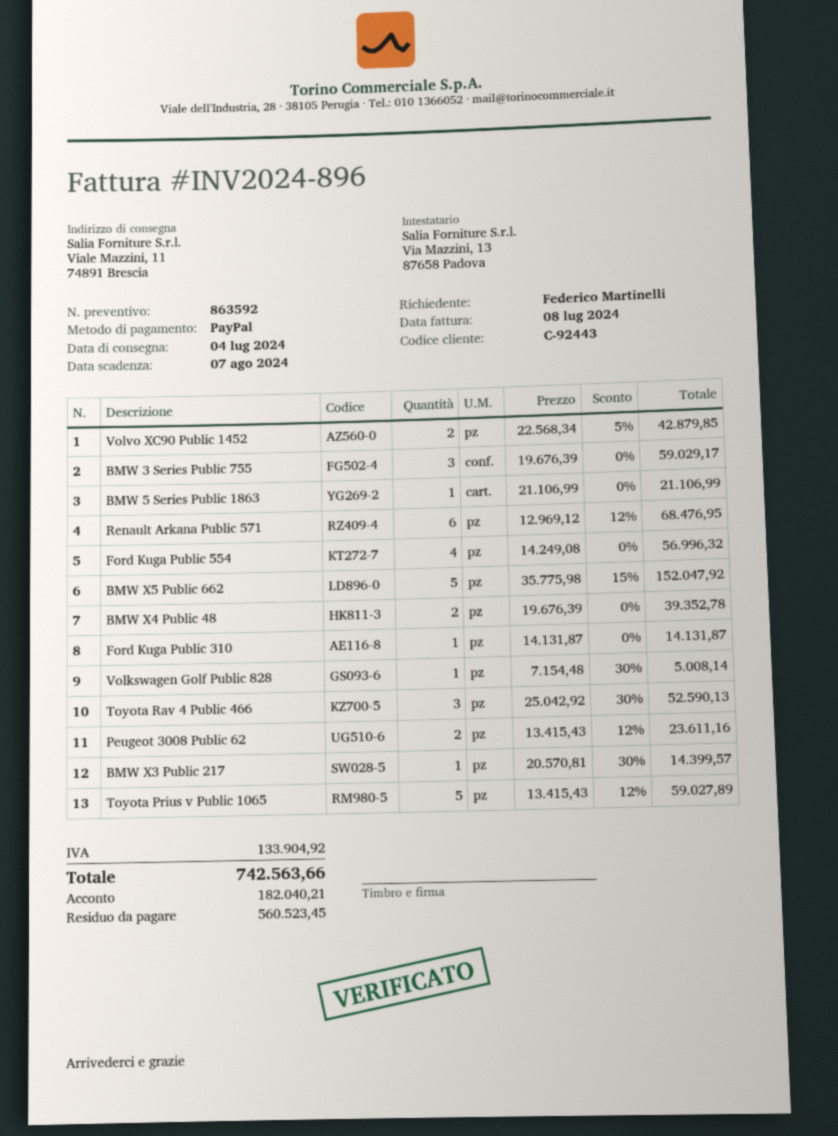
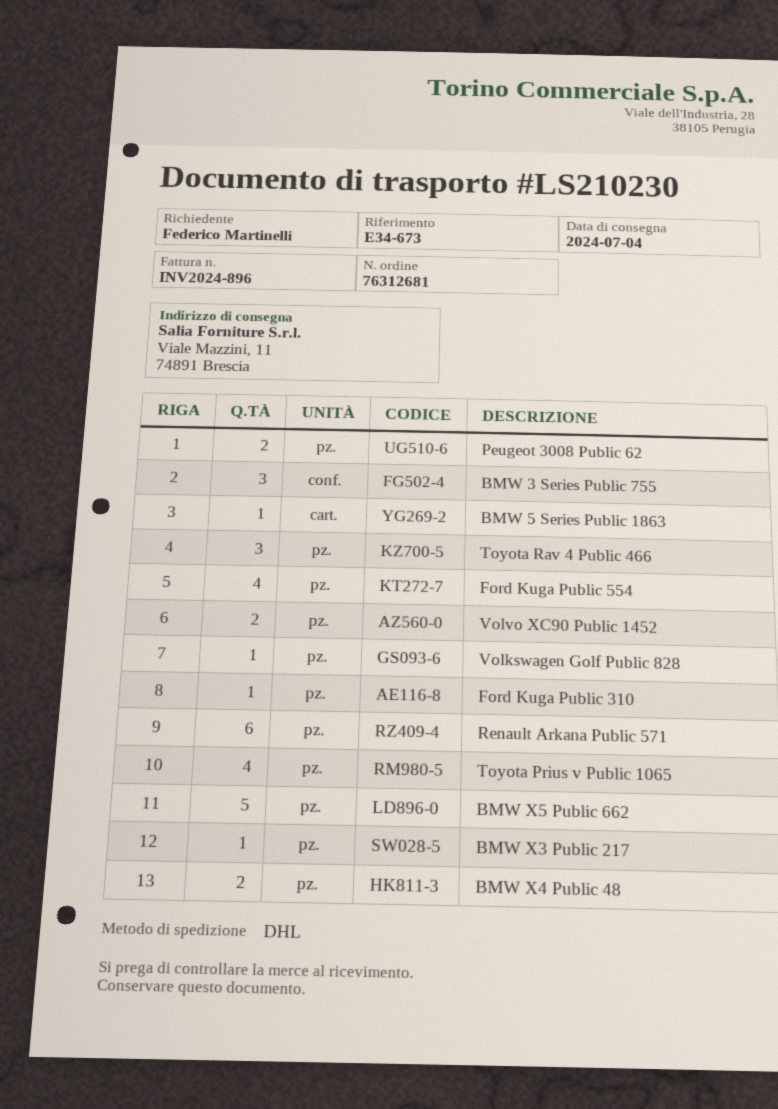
Toyota Prius v Public 1065: 5 -> 4

